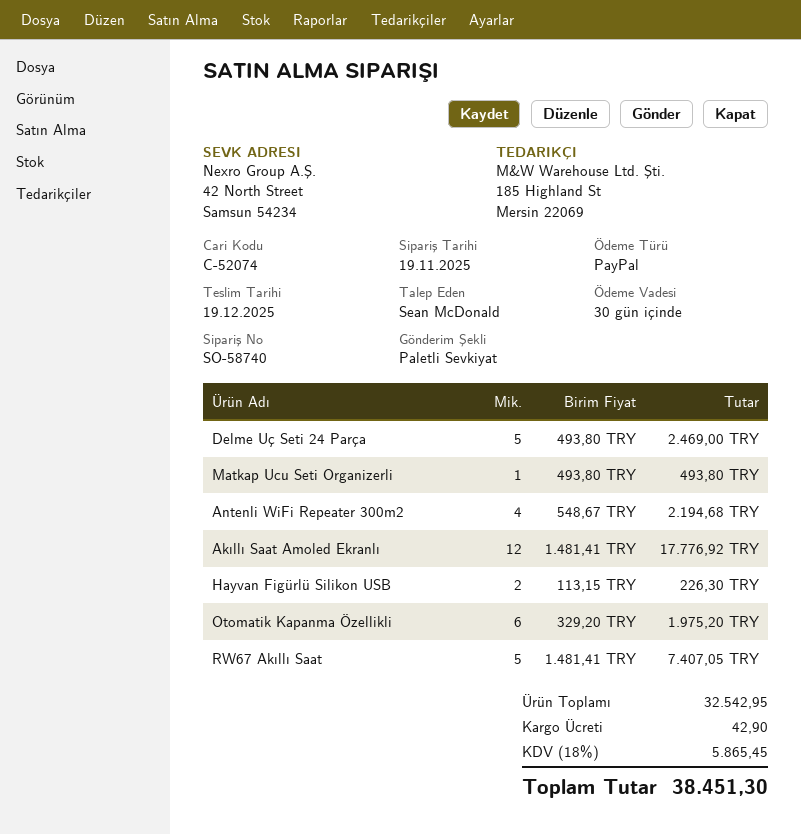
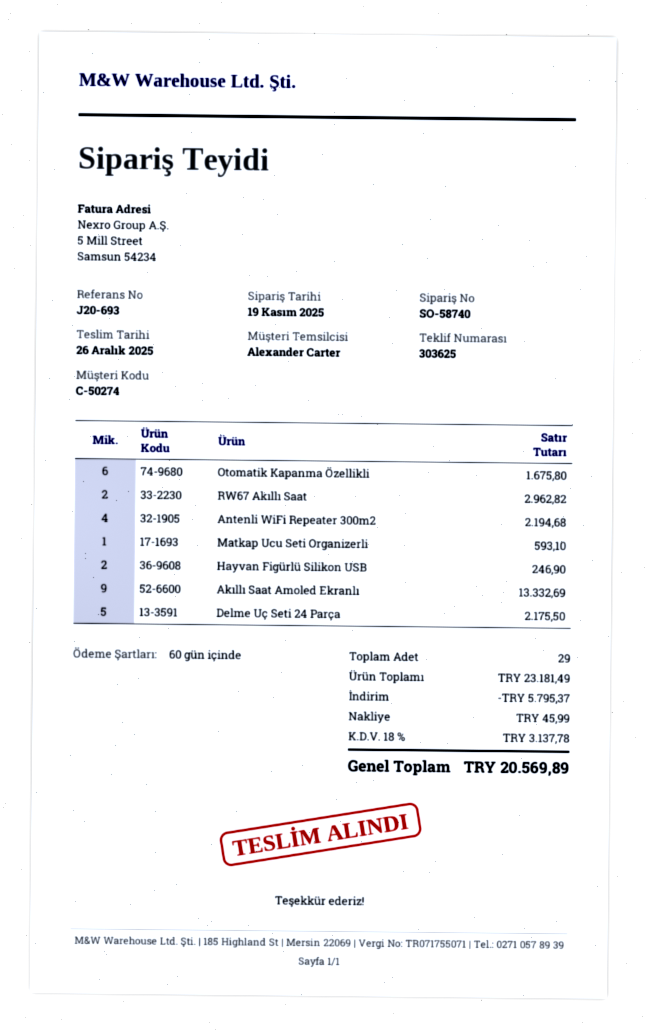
delivery date: 2025-12-19 -> 2025-12-26
payment terms: 30 days -> 60 days
customer number: C-52074 -> C-50274
Delme Uç Seti 24 Parça: 5 for 2469.00 -> 5 for 2175.50
Matkap Ucu Seti Organizerli: 1 for 493.80 -> 1 for 593.10
Akıllı Saat Amoled Ekranlı: 12 for 17776.92 -> 9 for 13332.69
Hayvan Figürlü Silikon USB: 2 for 226.30 -> 2 for 246.90
Otomatik Kapanma Özellikli: 6 for 1975.20 -> 6 for 1675.80
RW67 Akıllı Saat: 5 for 7407.05 -> 2 for 2962.82
subtotal: 32542.95 -> 23181.49
discount: none -> 5795.37
shipping: 42.90 -> 45.99
tax: 18% = 5865.45 -> 18% = 3137.78
total: 38451.30 -> 20569.89

